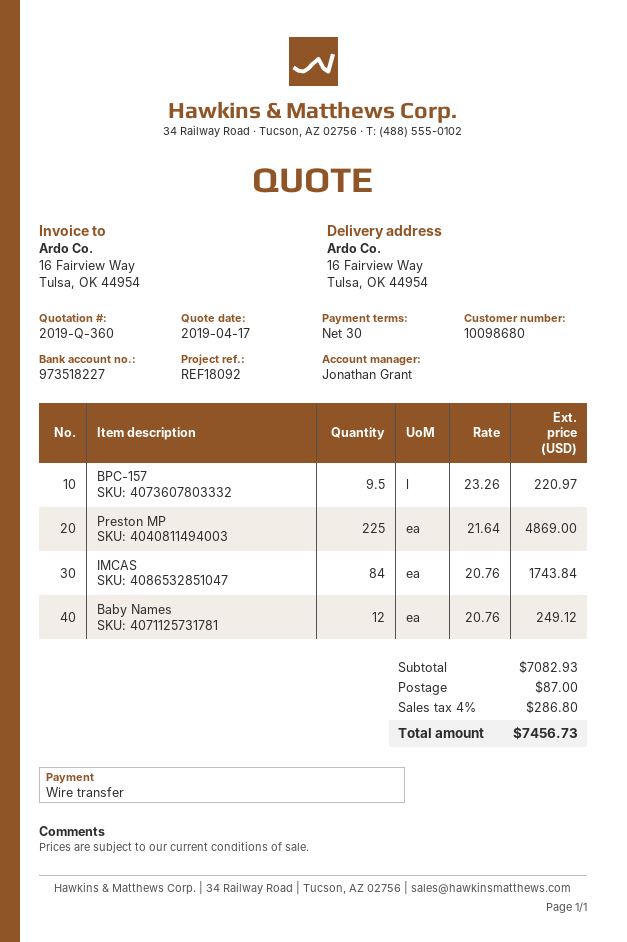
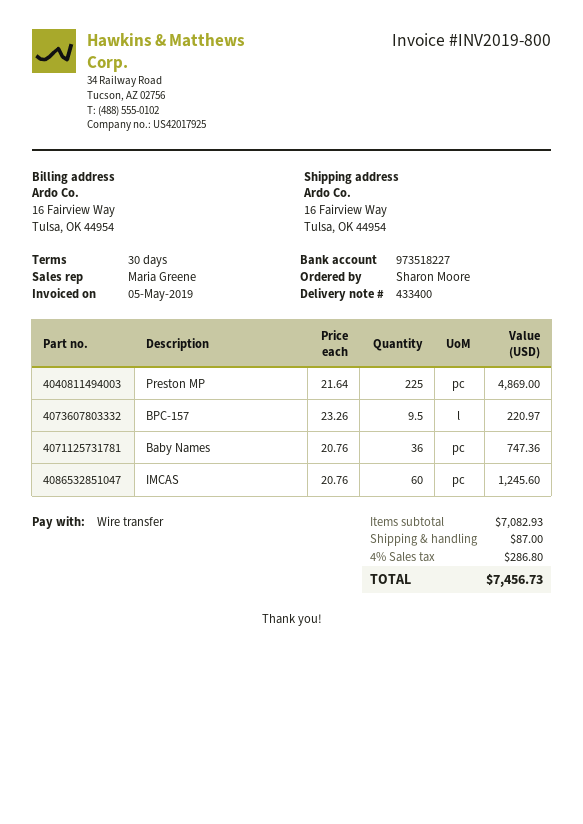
sales rep: Jonathan Grant -> Maria Greene
IMCAS: 84 x 20.76 = 1743.84 -> 60 x 20.76 = 1245.60
Baby Names: 12 x 20.76 = 249.12 -> 36 x 20.76 = 747.36

